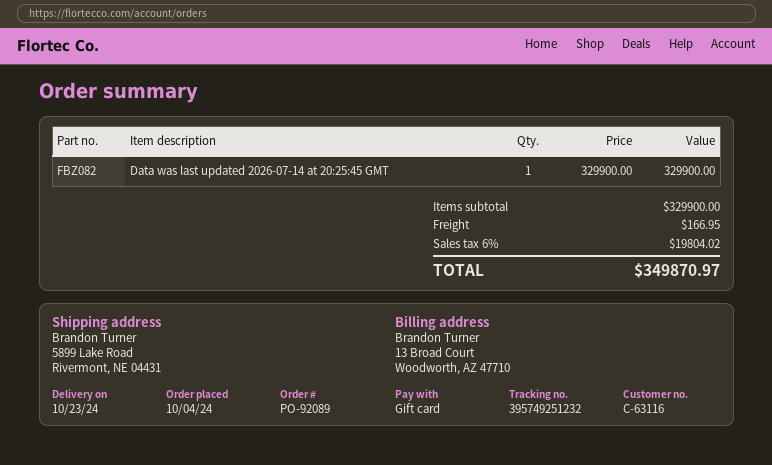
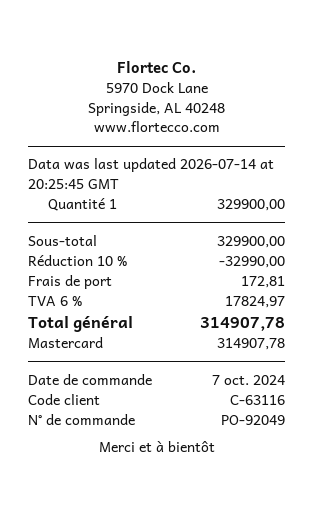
order number: PO-92089 -> PO-92049
order date: 2024-10-04 -> 2024-10-07
payment method: gift card -> Mastercard
discount: none -> 10% = 32990.00
shipping: 166.95 -> 172.81
tax: 6% = 19804.02 -> 6% = 17824.97
total: 349870.97 -> 314907.78

